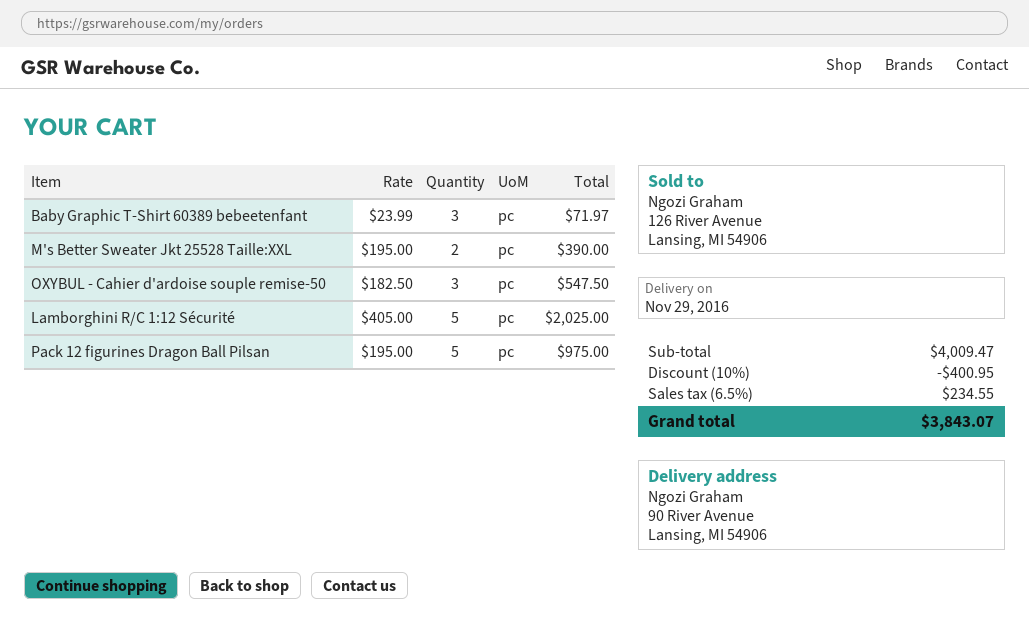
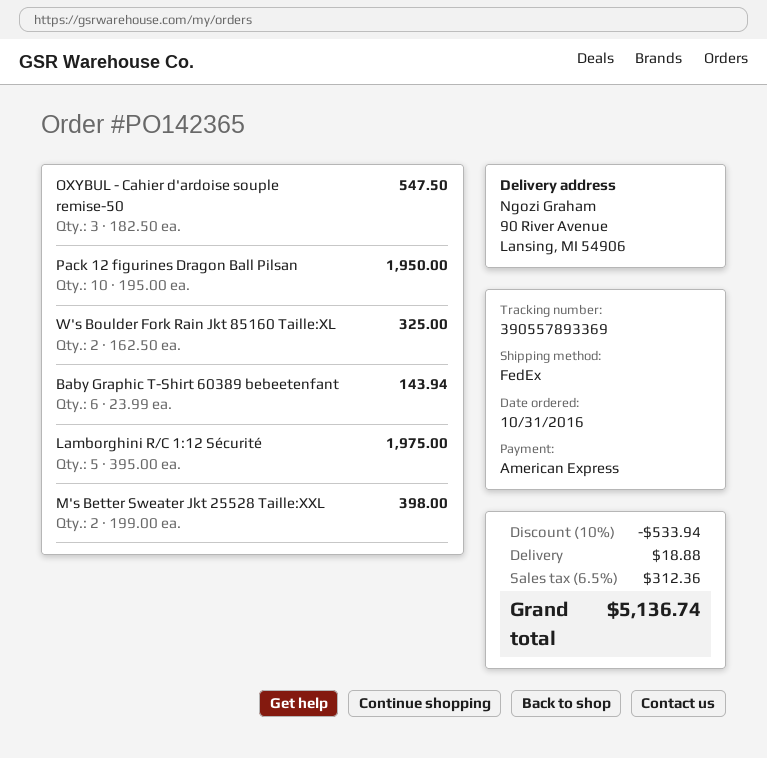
Baby Graphic T-Shirt 60389 bebeetenfant: 3 x 23.99 = 71.97 -> 6 x 23.99 = 143.94
M's Better Sweater Jkt 25528 Taille:XXL: 2 x 195.00 = 390.00 -> 2 x 199.00 = 398.00
Lamborghini R/C 1:12 Sécurité: 5 x 405.00 = 2025.00 -> 5 x 395.00 = 1975.00
Pack 12 figurines Dragon Ball Pilsan: 5 x 195.00 = 975.00 -> 10 x 195.00 = 1950.00
W's Boulder Fork Rain Jkt 85160 Taille:XL: none -> 2 x 162.50 = 325.00
discount: 10% = 400.95 -> 10% = 533.94
shipping: none -> 18.88
tax: 6.5% = 234.55 -> 6.5% = 312.36
total: 3843.07 -> 5136.74

